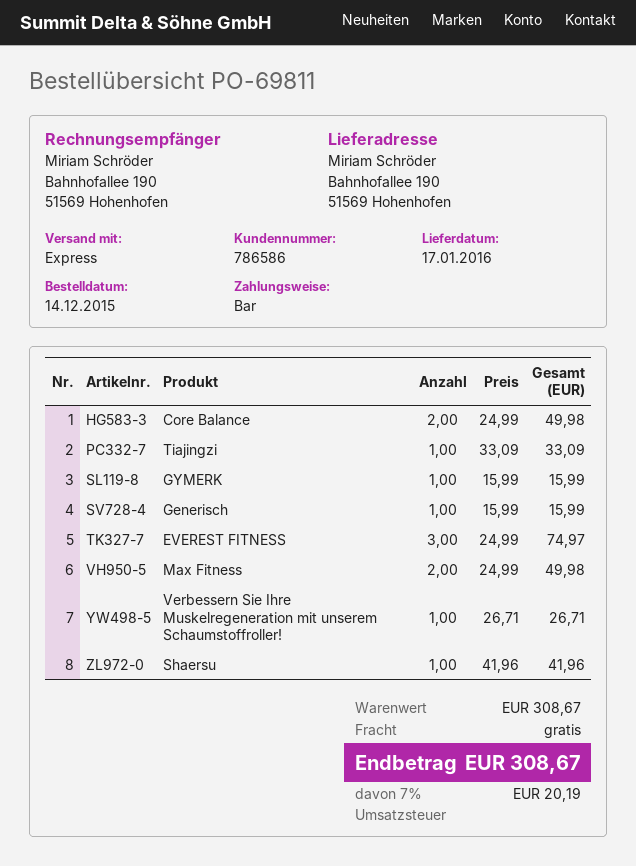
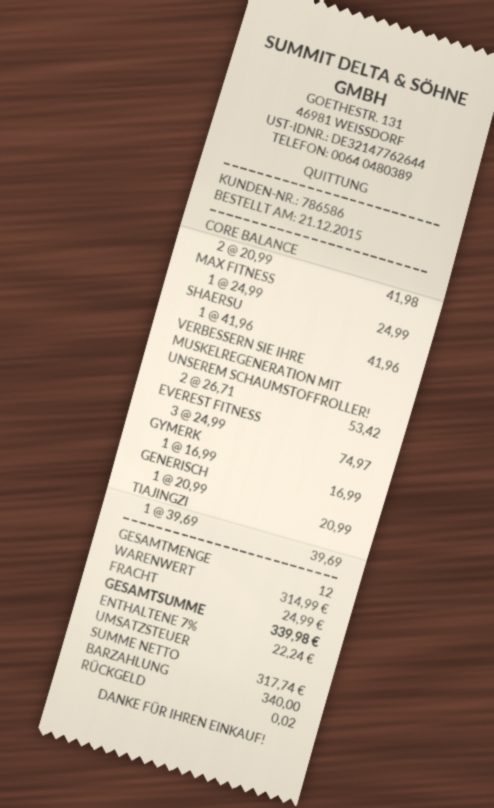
order date: 2015-12-14 -> 2015-12-21
Core Balance: 2 x 24.99 = 49.98 -> 2 x 20.99 = 41.98
Tiajingzi: 1 x 33.09 = 33.09 -> 1 x 39.69 = 39.69
GYMERK: 1 x 15.99 = 15.99 -> 1 x 16.99 = 16.99
Generisch: 1 x 15.99 = 15.99 -> 1 x 20.99 = 20.99
Max Fitness: 2 x 24.99 = 49.98 -> 1 x 24.99 = 24.99
Verbessern Sie Ihre Muskelregeneration mit unserem Schaumstoffroller!: 1 x 26.71 = 26.71 -> 2 x 26.71 = 53.42
subtotal: 308.67 -> 314.99
shipping: 0.00 -> 24.99
tax: 7% = 20.19 -> 7% = 22.24
total: 308.67 -> 339.98

